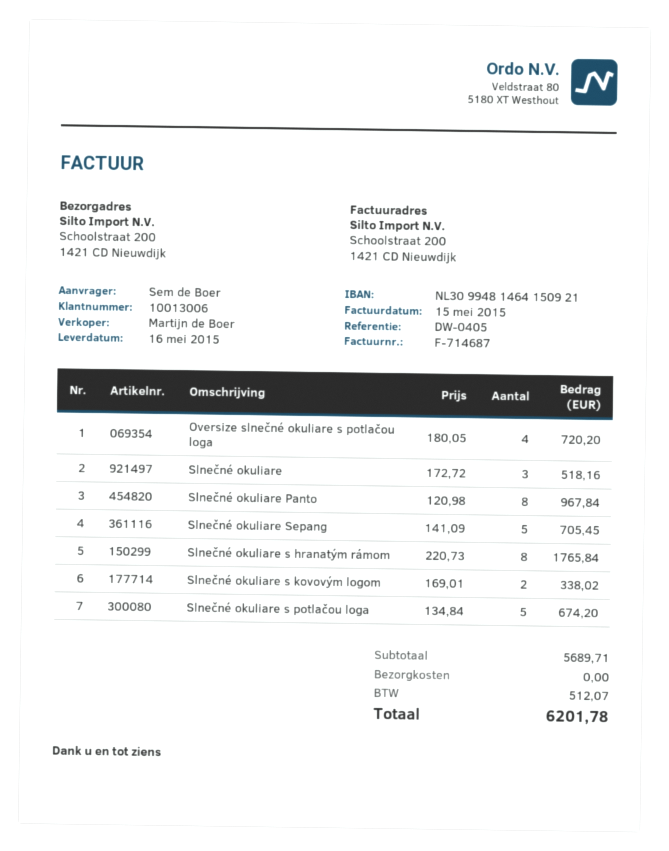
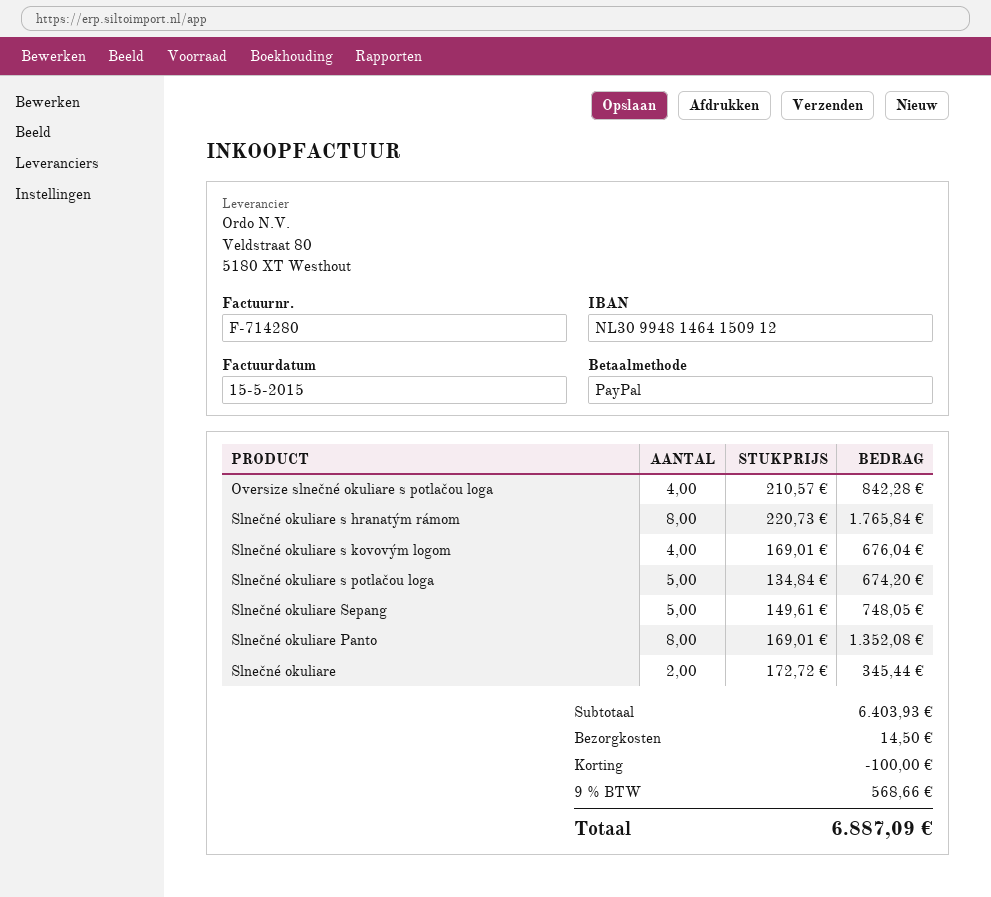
invoice number: F-714687 -> F-714280
bank account: NL3099481464150921 -> NL3099481464150912
Oversize slnečné okuliare s potlačou loga: 4 x 180.05 = 720.20 -> 4 x 210.57 = 842.28
Slnečné okuliare: 3 x 172.72 = 518.16 -> 2 x 172.72 = 345.44
Slnečné okuliare Panto: 8 x 120.98 = 967.84 -> 8 x 169.01 = 1352.08
Slnečné okuliare Sepang: 5 x 141.09 = 705.45 -> 5 x 149.61 = 748.05
Slnečné okuliare s kovovým logom: 2 x 169.01 = 338.02 -> 4 x 169.01 = 676.04
subtotal: 5689.71 -> 6403.93
discount: none -> 100.00
shipping: 0.00 -> 14.50
tax: 512.07 -> 568.66
total: 6201.78 -> 6887.09

